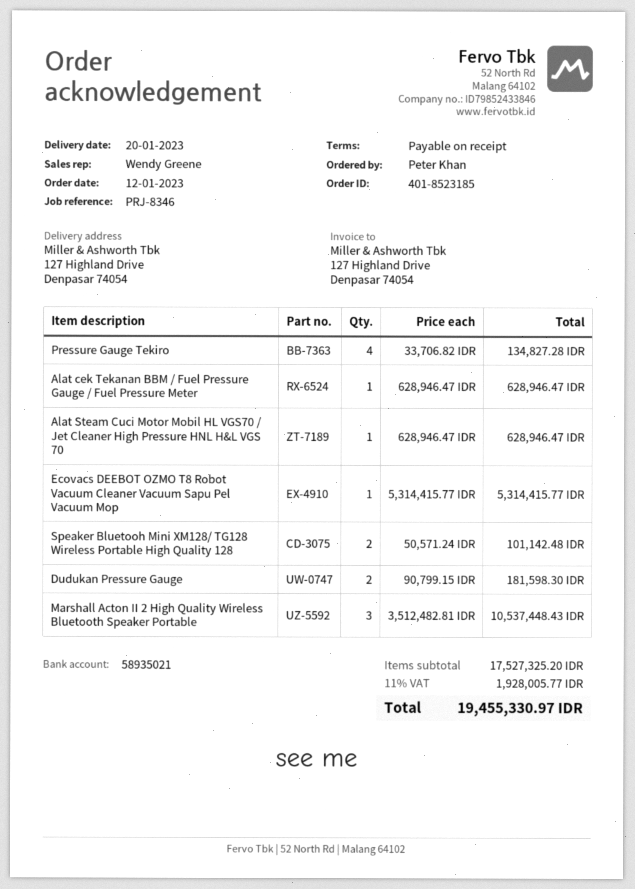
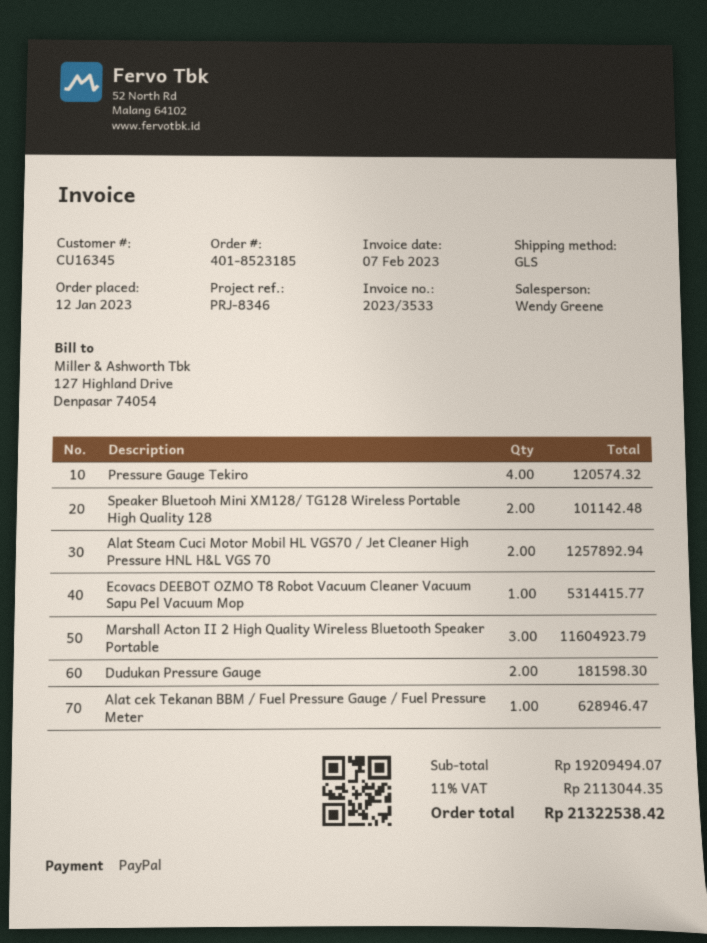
Pressure Gauge Tekiro: 4 for 134827.28 -> 4 for 120574.32
Alat Steam Cuci Motor Mobil HL VGS70 / Jet Cleaner High Pressure HNL H&L VGS 70: 1 for 628946.47 -> 2 for 1257892.94
Marshall Acton II 2 High Quality Wireless Bluetooth Speaker Portable: 3 for 10537448.43 -> 3 for 11604923.79
subtotal: 17527325.20 -> 19209494.07
tax: 11% = 1928005.77 -> 11% = 2113044.35
total: 19455330.97 -> 21322538.42

